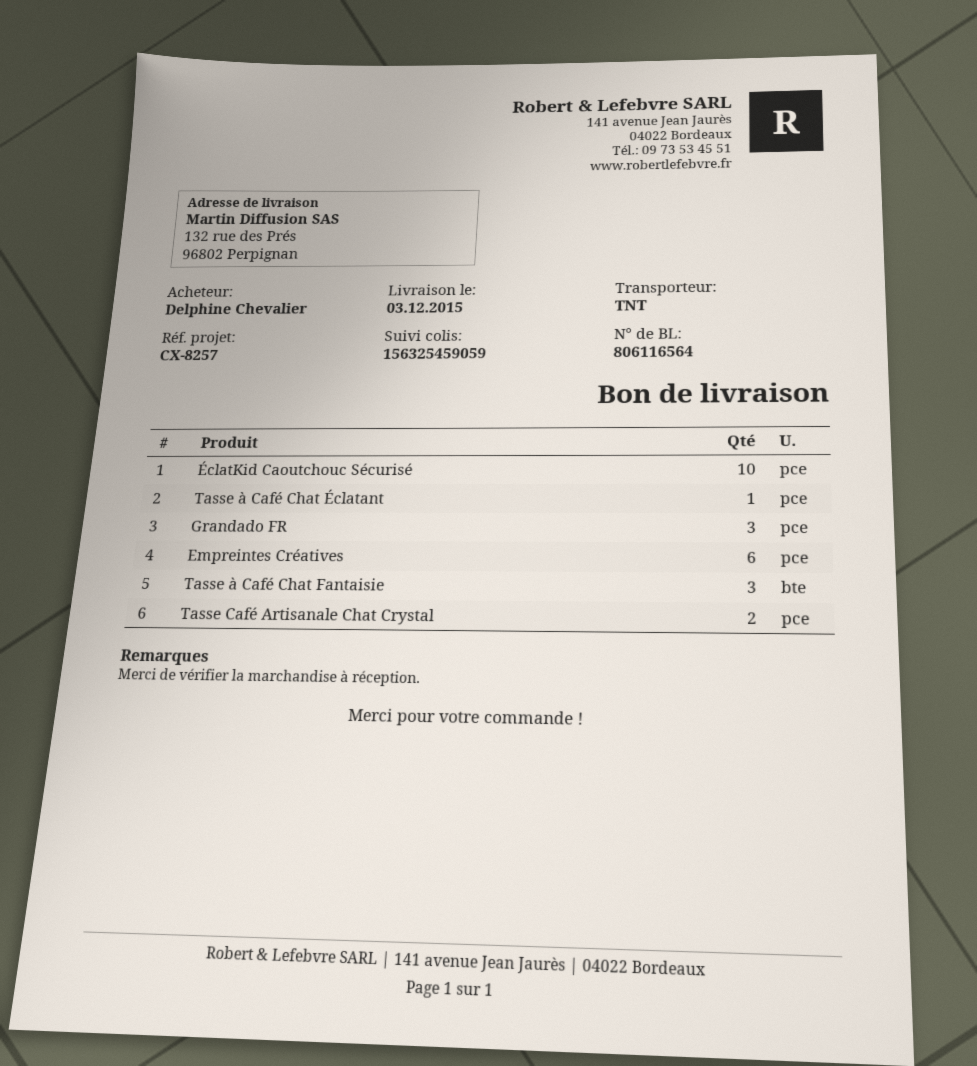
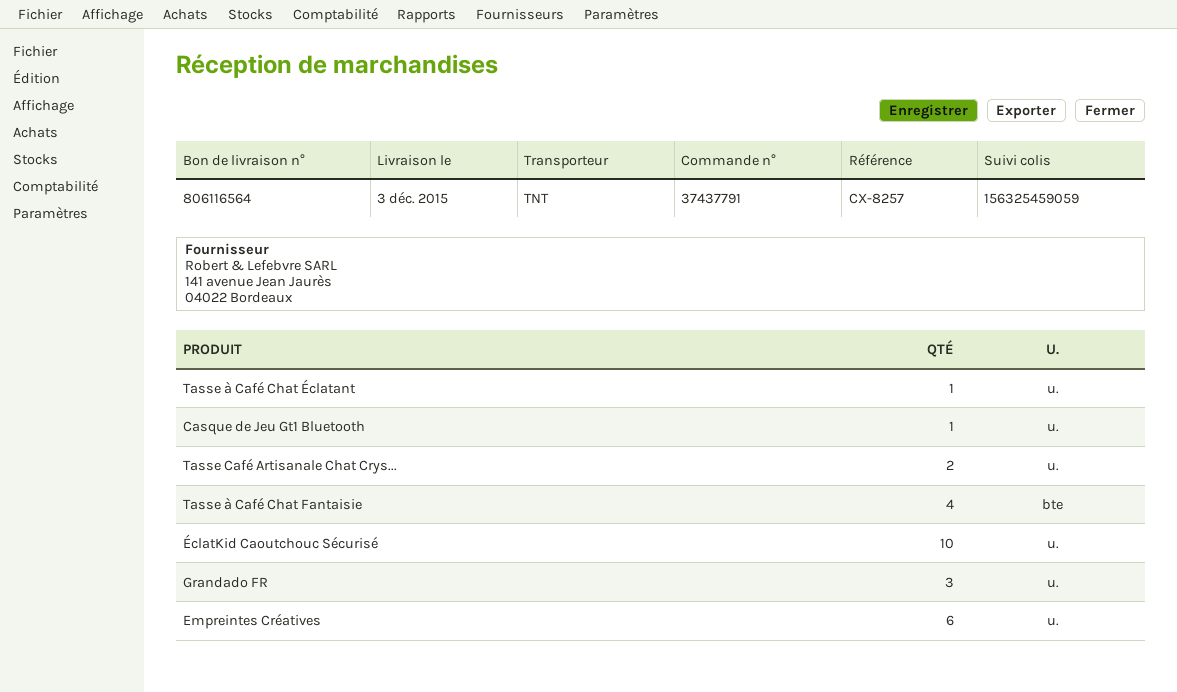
Tasse à Café Chat Fantaisie: 3 -> 4
Casque de Jeu Gt1 Bluetooth: none -> 1

